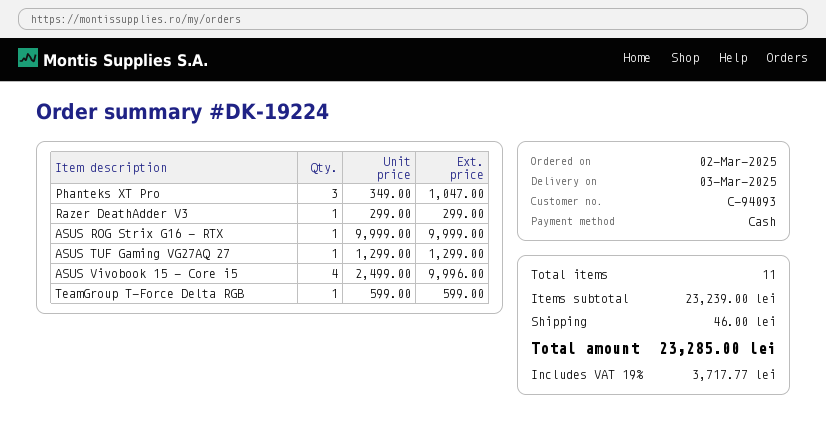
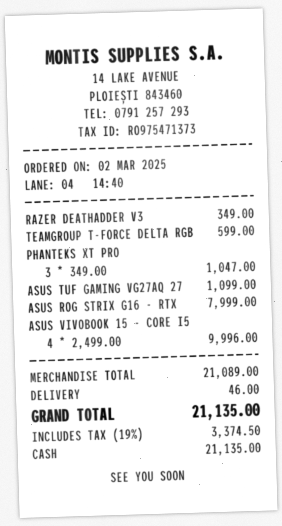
Razer DeathAdder V3: 1 x 299.00 = 299.00 -> 1 x 349.00 = 349.00
ASUS ROG Strix G16 - RTX: 1 x 9999.00 = 9999.00 -> 1 x 7999.00 = 7999.00
ASUS TUF Gaming VG27AQ 27: 1 x 1299.00 = 1299.00 -> 1 x 1099.00 = 1099.00
subtotal: 23239.00 -> 21089.00
tax: 19% = 3717.77 -> 19% = 3374.50
total: 23285.00 -> 21135.00

